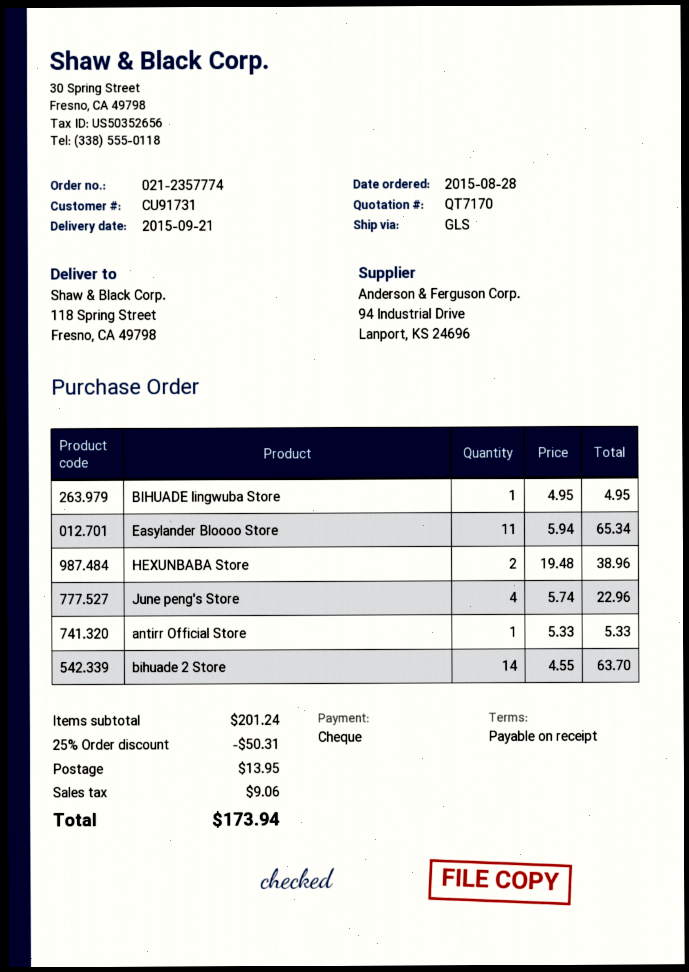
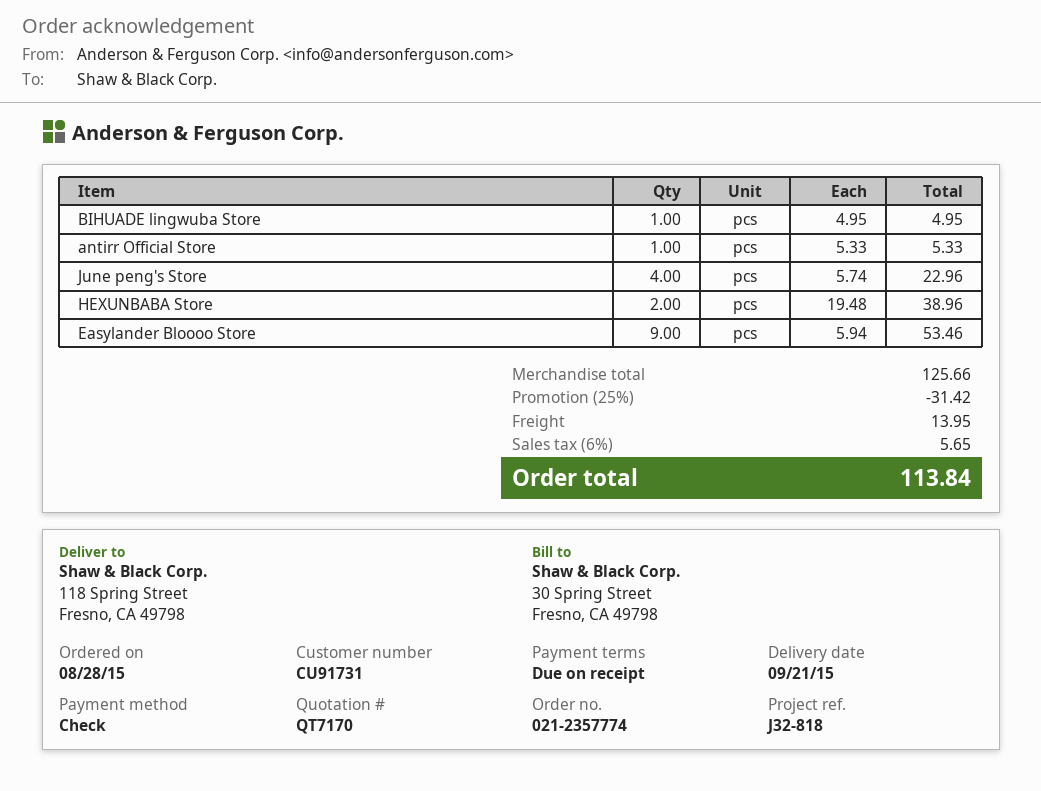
Easylander Bloooo Store: 11 x 5.94 = 65.34 -> 9 x 5.94 = 53.46
bihuade 2 Store: 14 x 4.55 = 63.70 -> none
subtotal: 201.24 -> 125.66
discount: 25% = 50.31 -> 25% = 31.42
tax: 9.06 -> 5.65
total: 173.94 -> 113.84

